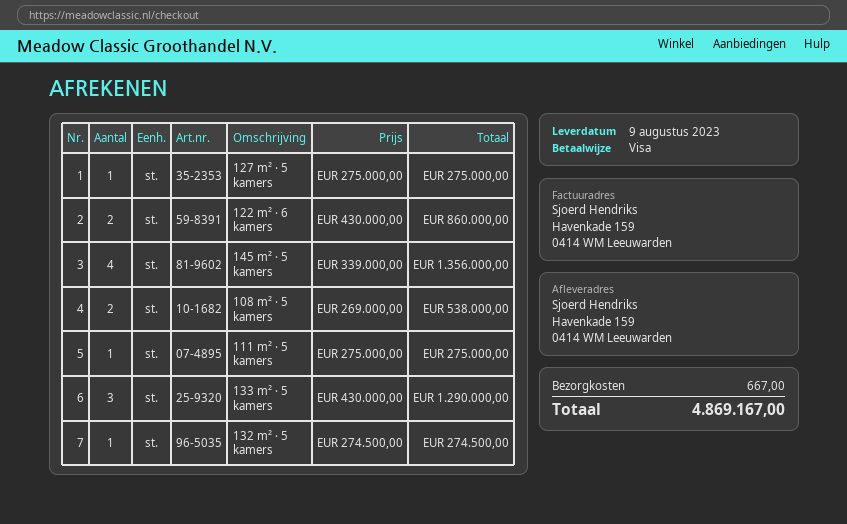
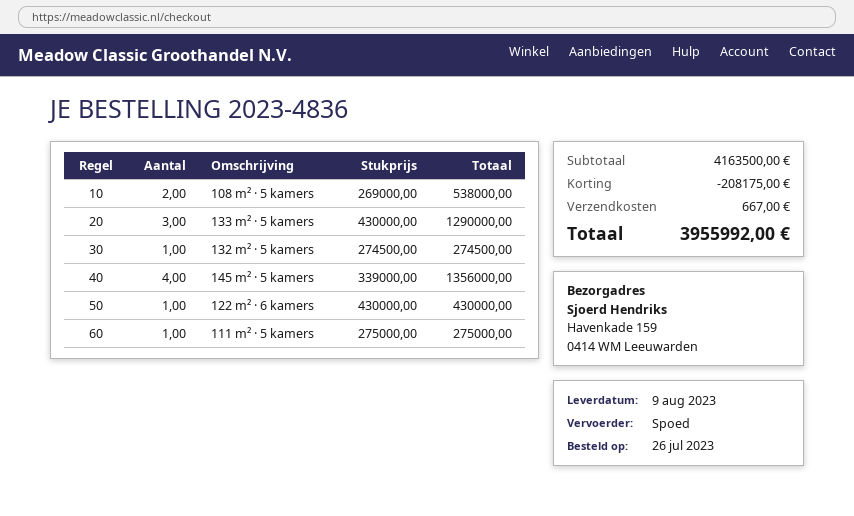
127 m² · 5 kamers: 1 x 275000.00 = 275000.00 -> none
122 m² · 6 kamers: 2 x 430000.00 = 860000.00 -> 1 x 430000.00 = 430000.00
discount: none -> 208175.00
total: 4869167.00 -> 3955992.00

